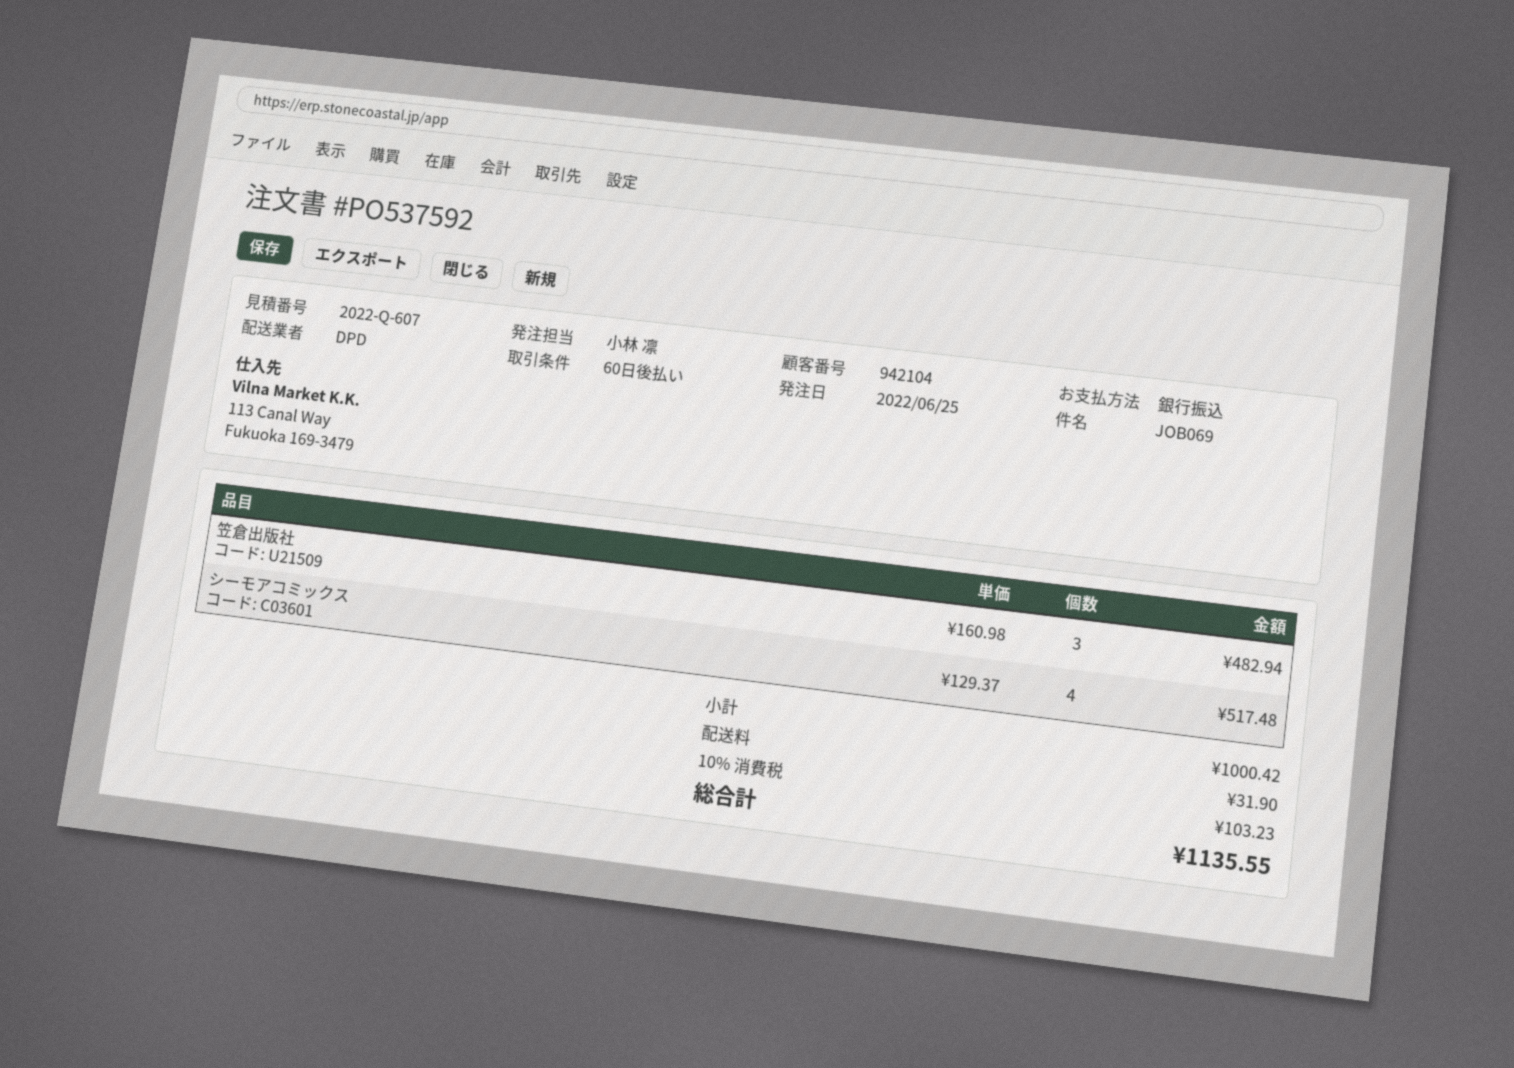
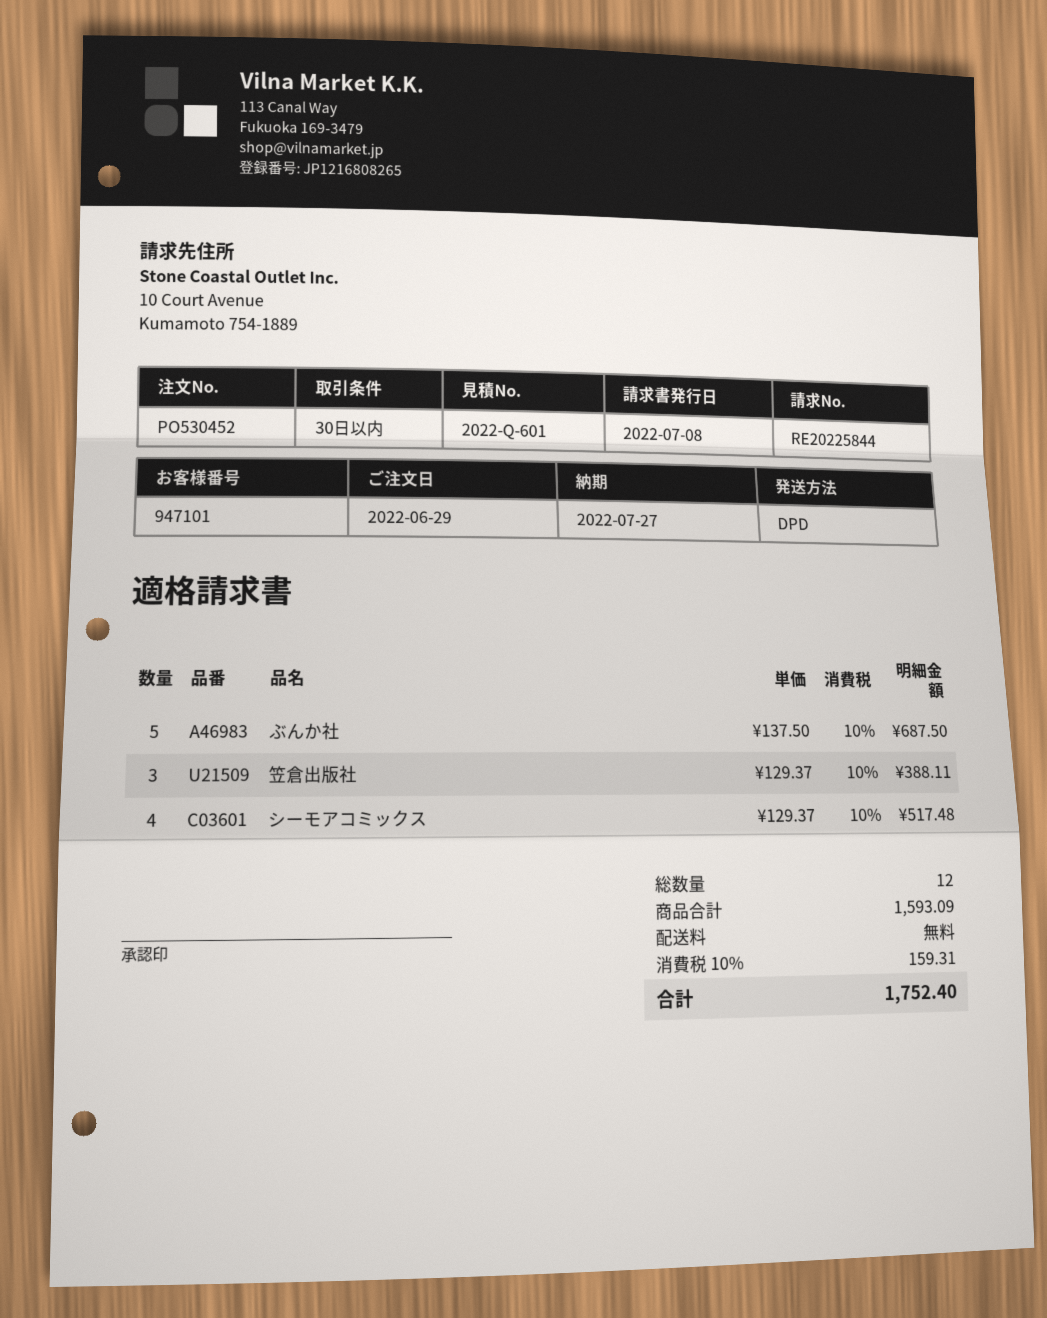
quote number: 2022-Q-607 -> 2022-Q-601
order number: PO537592 -> PO530452
order date: 2022-06-25 -> 2022-06-29
payment terms: 60 days -> 30 days
customer number: 942104 -> 947101
笠倉出版社: 3 x 160.98 = 482.94 -> 3 x 129.37 = 388.11
ぶんか社: none -> 5 x 137.50 = 687.50
subtotal: 1000.42 -> 1593.09
shipping: 31.90 -> 0.00
tax: 10% = 103.23 -> 10% = 159.31
total: 1135.55 -> 1752.40

